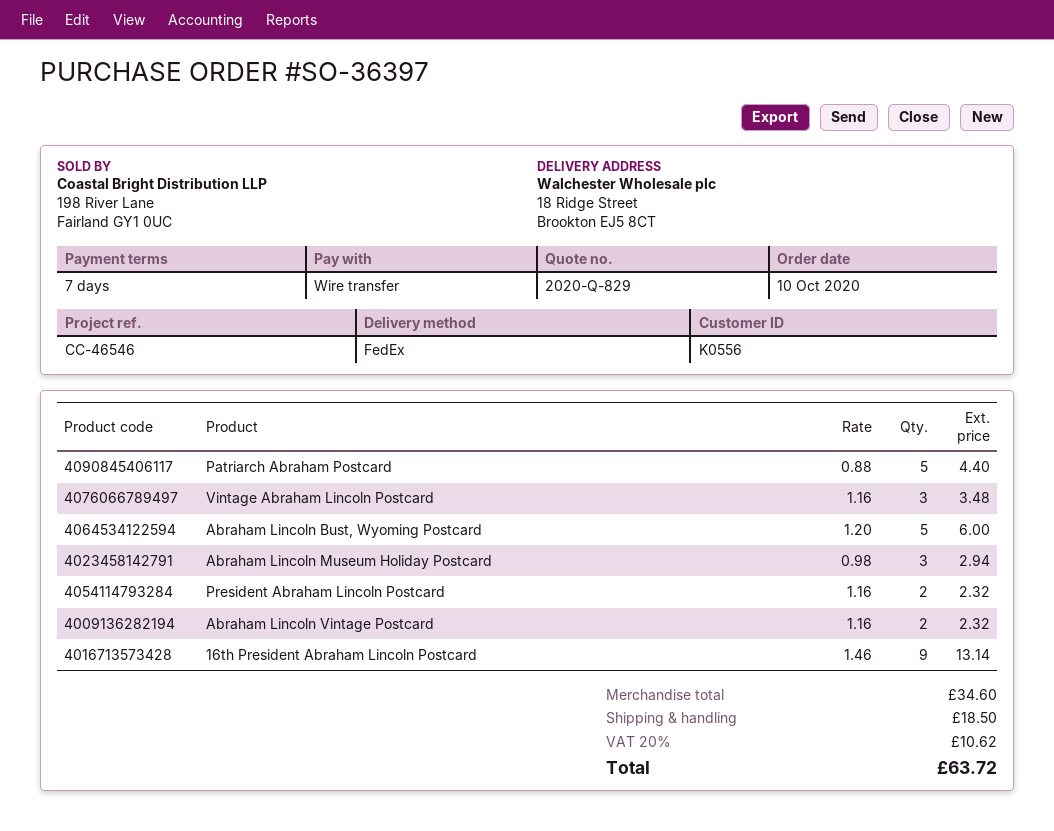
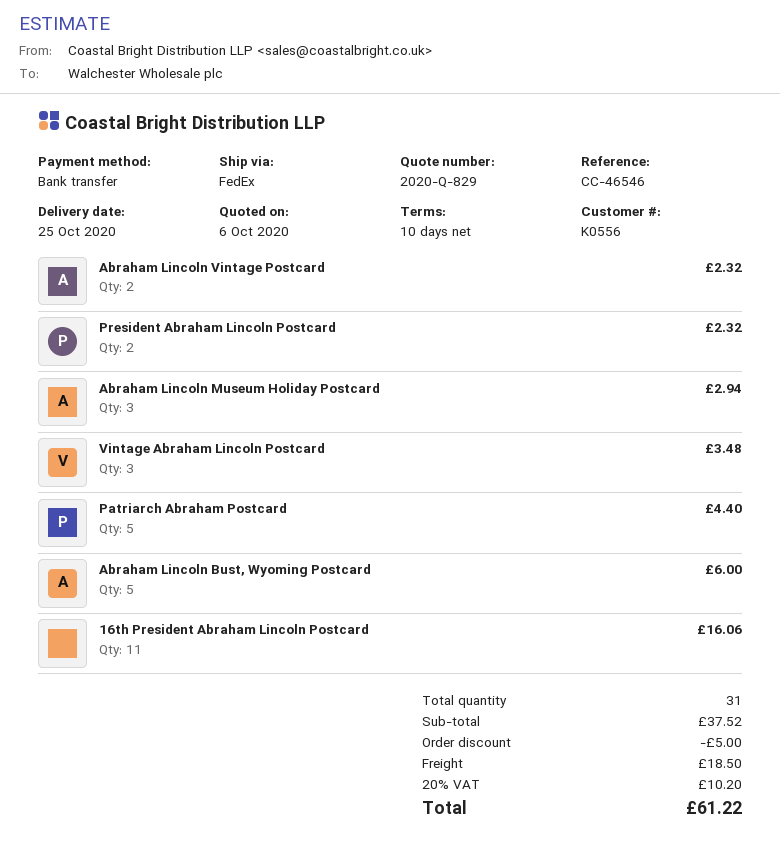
payment terms: 7 days -> 10 days
16th President Abraham Lincoln Postcard: 9 for 13.14 -> 11 for 16.06
subtotal: 34.60 -> 37.52
discount: none -> 5.00
tax: 20% = 10.62 -> 20% = 10.20
total: 63.72 -> 61.22

